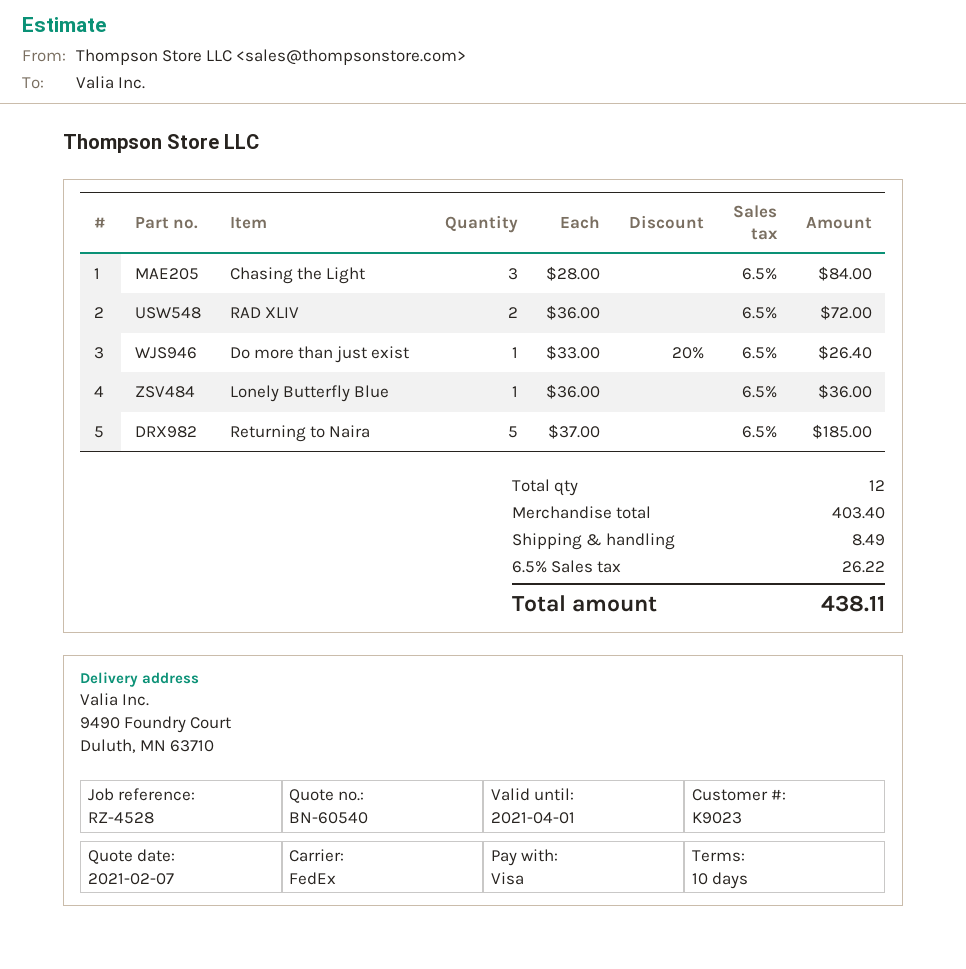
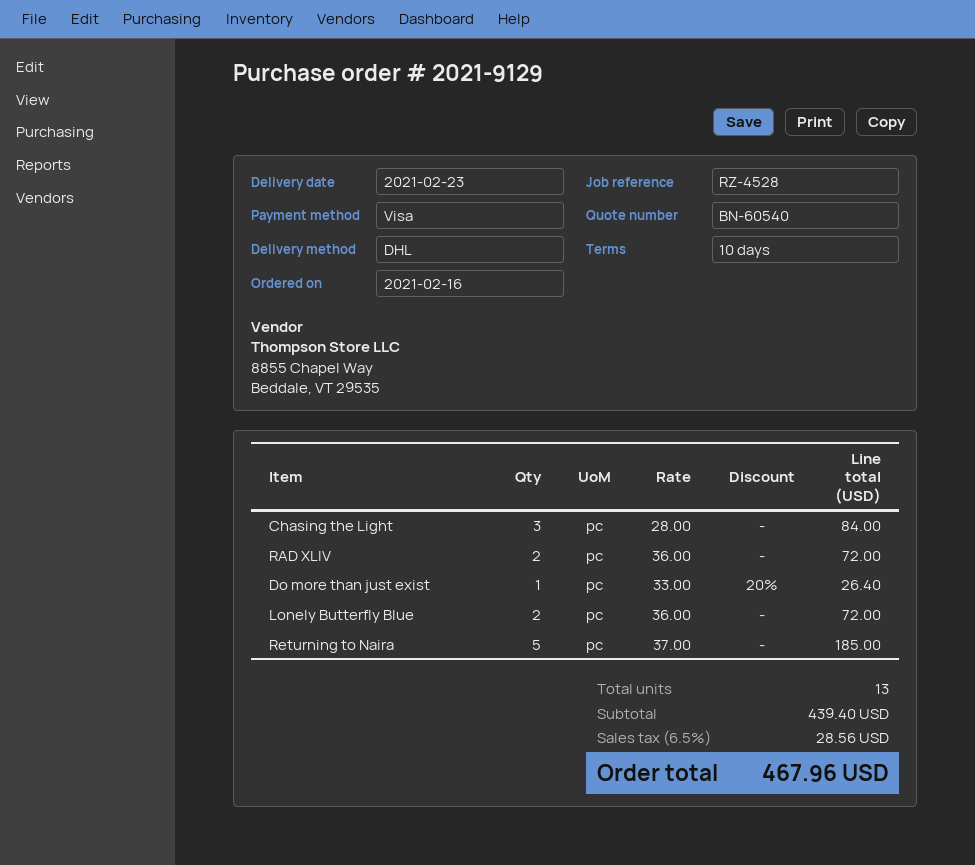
shipping method: FedEx -> DHL
Lonely Butterfly Blue: 1 x 36.00 = 36.00 -> 2 x 36.00 = 72.00
total quantity: 12 -> 13
subtotal: 403.40 -> 439.40
shipping: 8.49 -> none
tax: 6.5% = 26.22 -> 6.5% = 28.56
total: 438.11 -> 467.96

